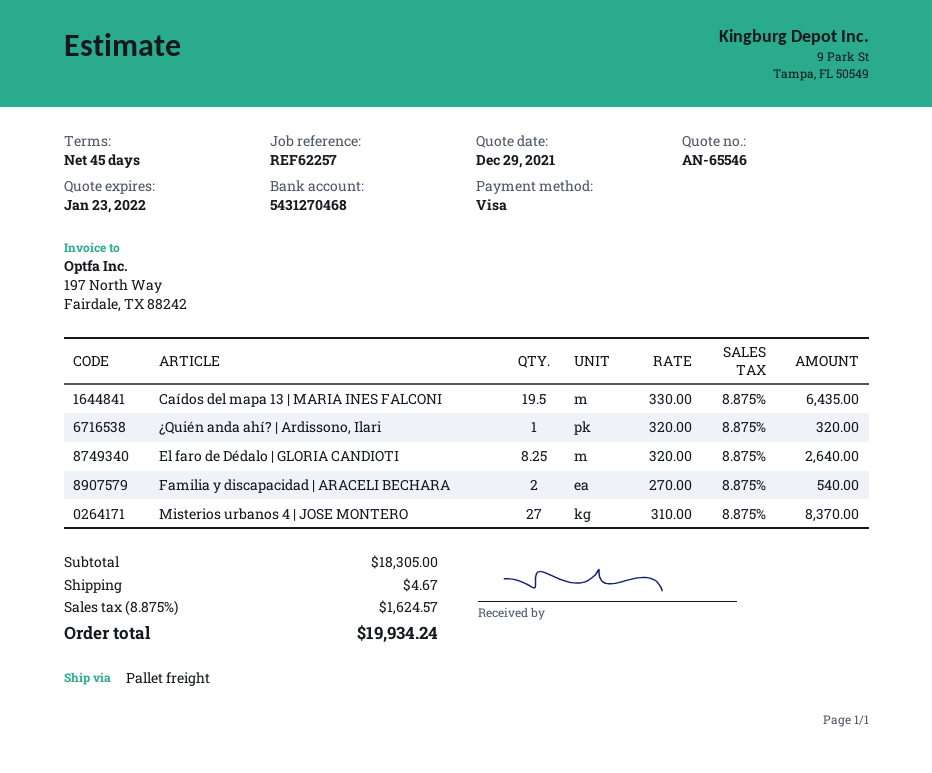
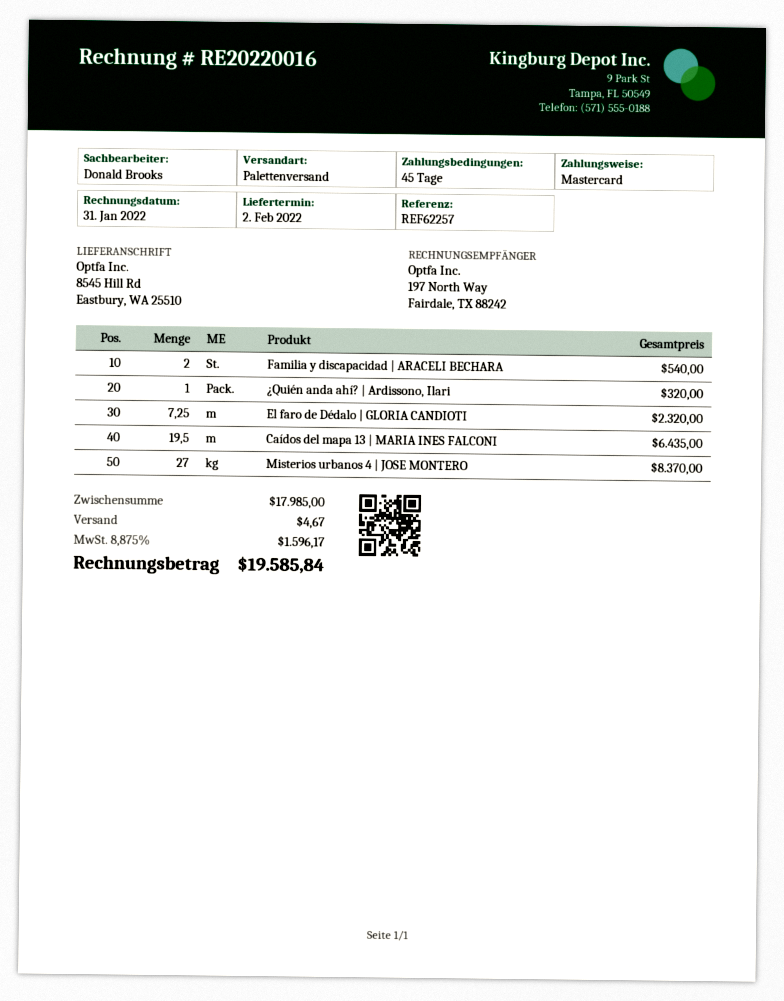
payment method: Visa -> Mastercard
El faro de Dédalo | GLORIA CANDIOTI: 8.25 for 2640.00 -> 7.25 for 2320.00
subtotal: 18305.00 -> 17985.00
tax: 8.875% = 1624.57 -> 8.875% = 1596.17
total: 19934.24 -> 19585.84

